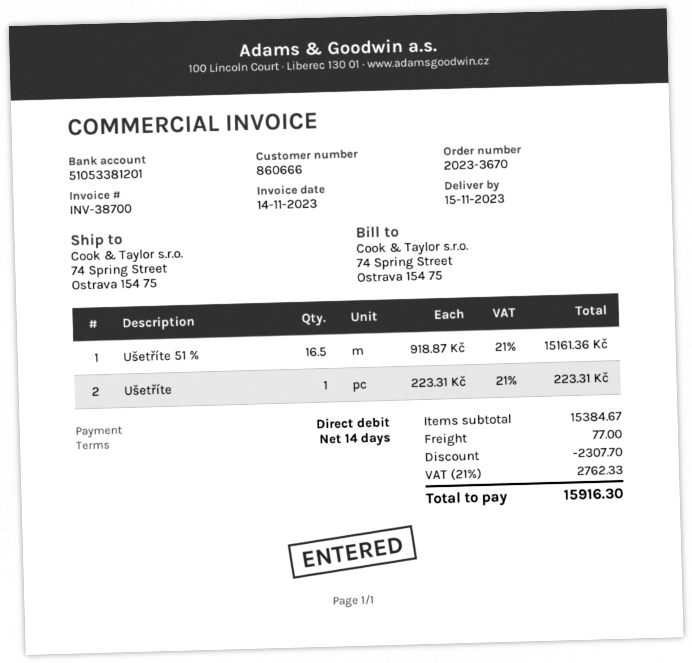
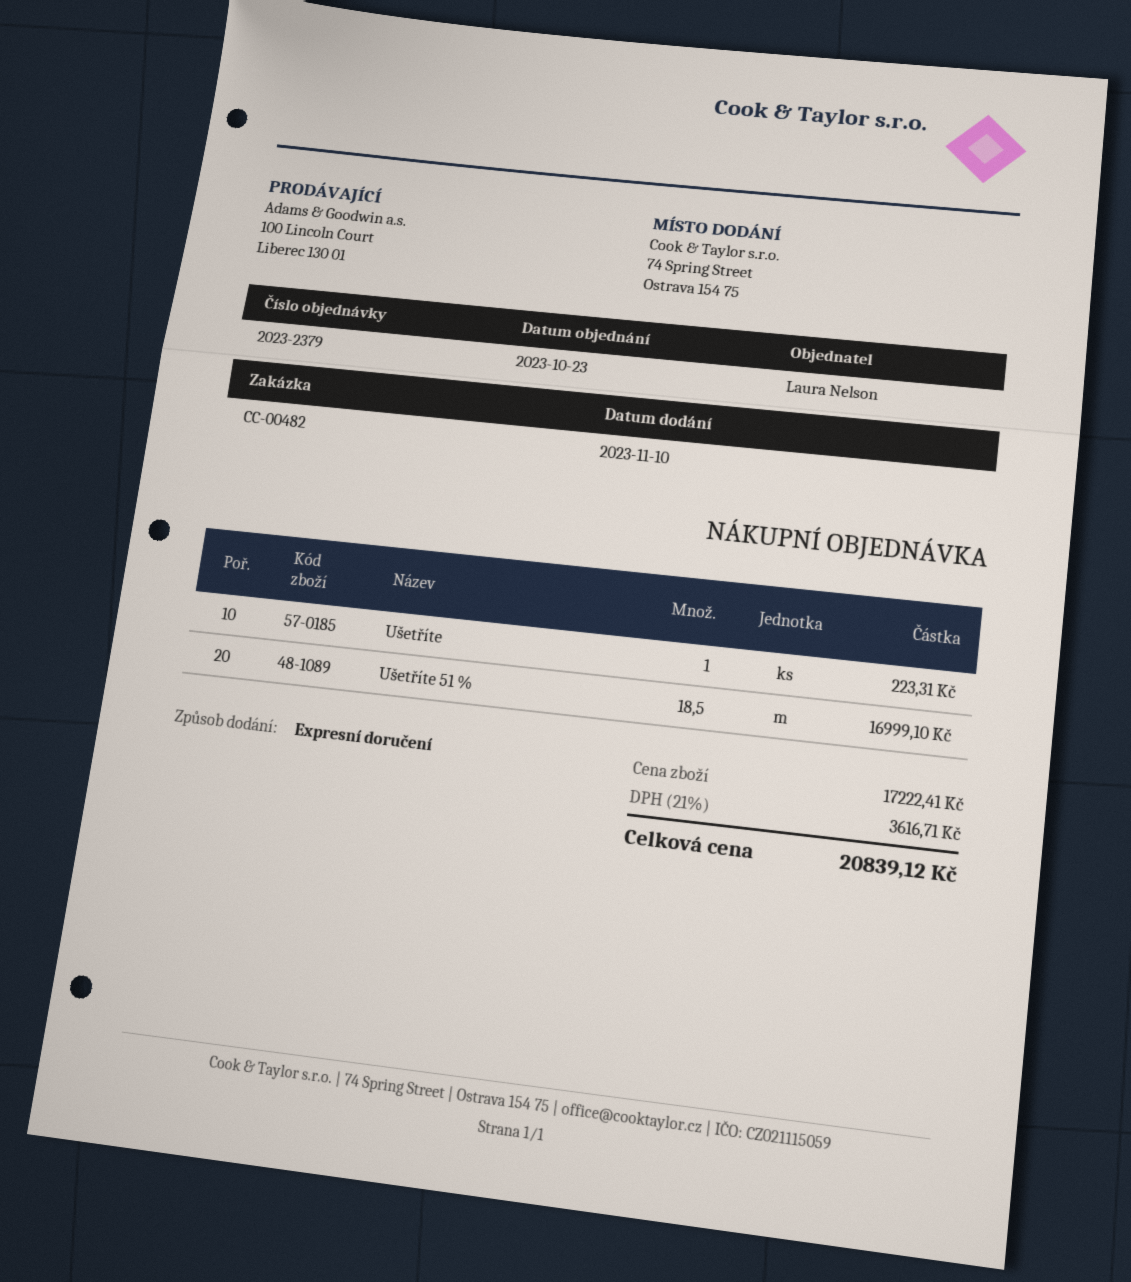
order number: 2023-3670 -> 2023-2379
delivery date: 2023-11-15 -> 2023-11-10
Ušetříte 51 %: 16.5 for 15161.36 -> 18.5 for 16999.10
subtotal: 15384.67 -> 17222.41
discount: 2307.70 -> none
shipping: 77.00 -> none
tax: 21% = 2762.33 -> 21% = 3616.71
total: 15916.30 -> 20839.12

